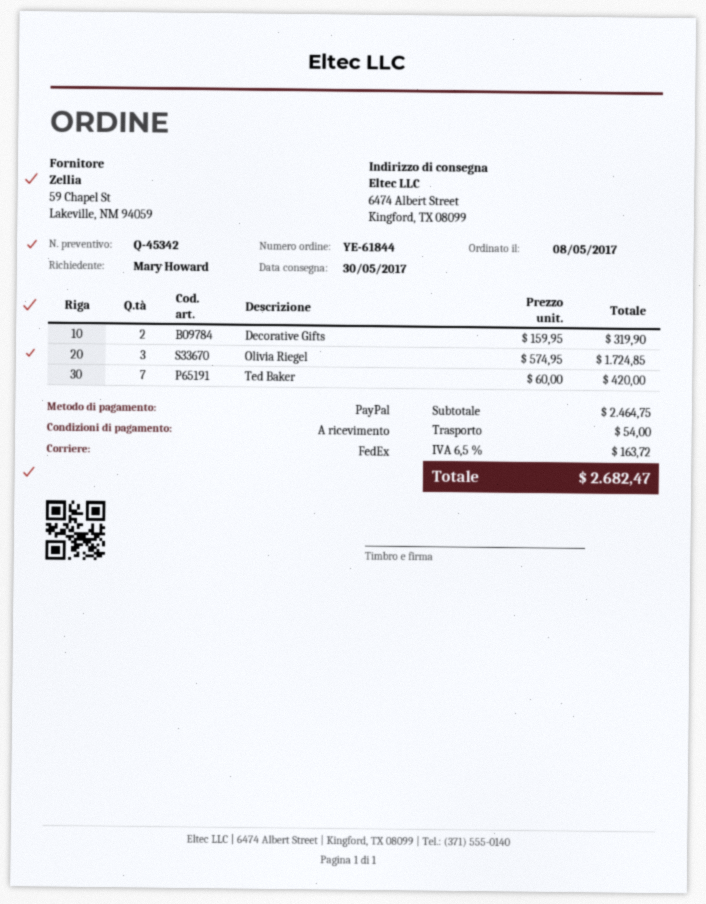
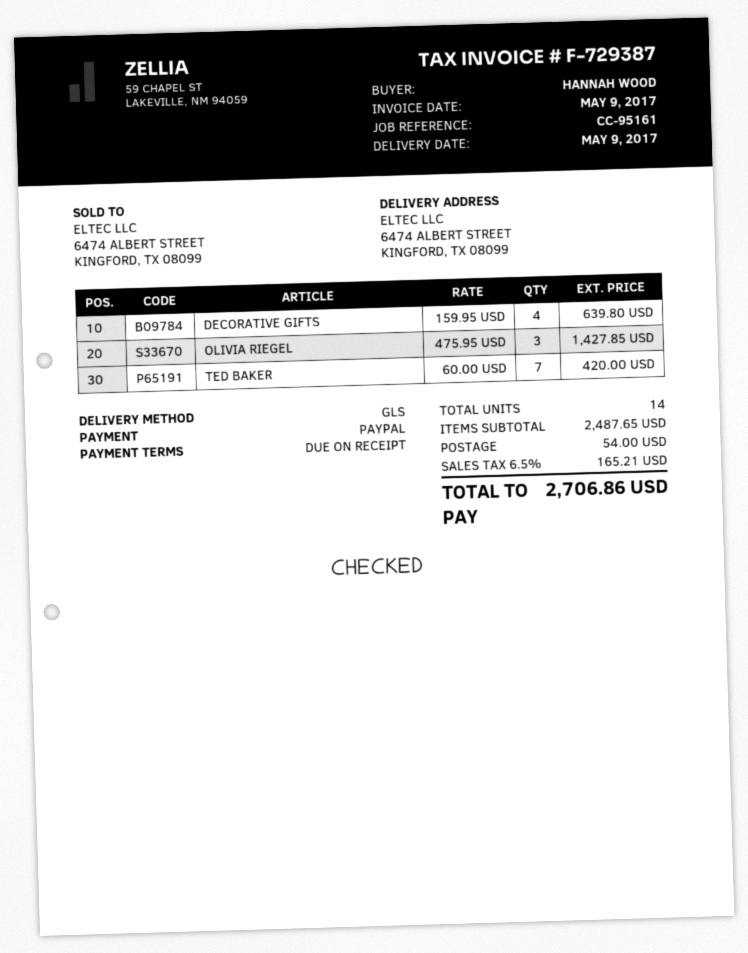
delivery date: 2017-05-30 -> 2017-05-09
ordered by: Mary Howard -> HANNAH WOOD
shipping method: FedEx -> GLS
Decorative Gifts: 2 x 159.95 = 319.90 -> 4 x 159.95 = 639.80
Olivia Riegel: 3 x 574.95 = 1724.85 -> 3 x 475.95 = 1427.85
subtotal: 2464.75 -> 2487.65
tax: 6.5% = 163.72 -> 6.5% = 165.21
total: 2682.47 -> 2706.86

